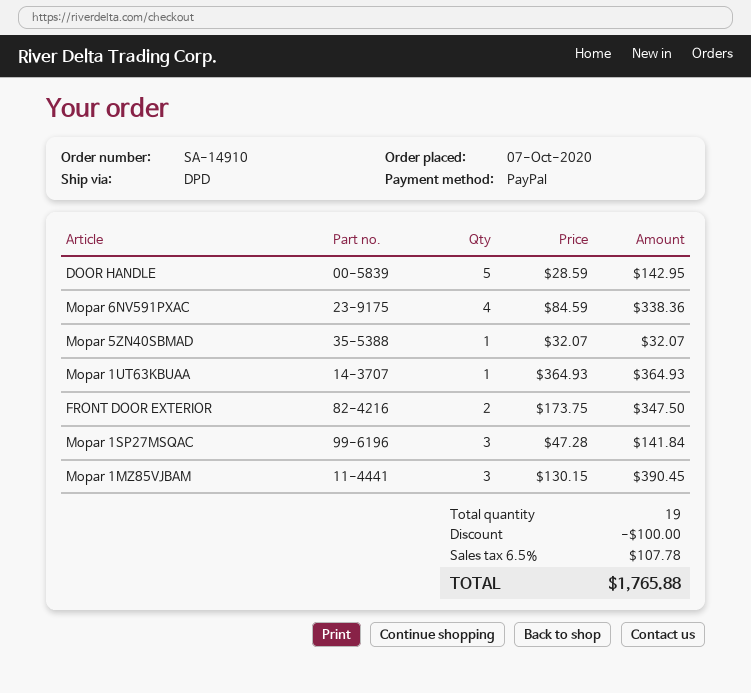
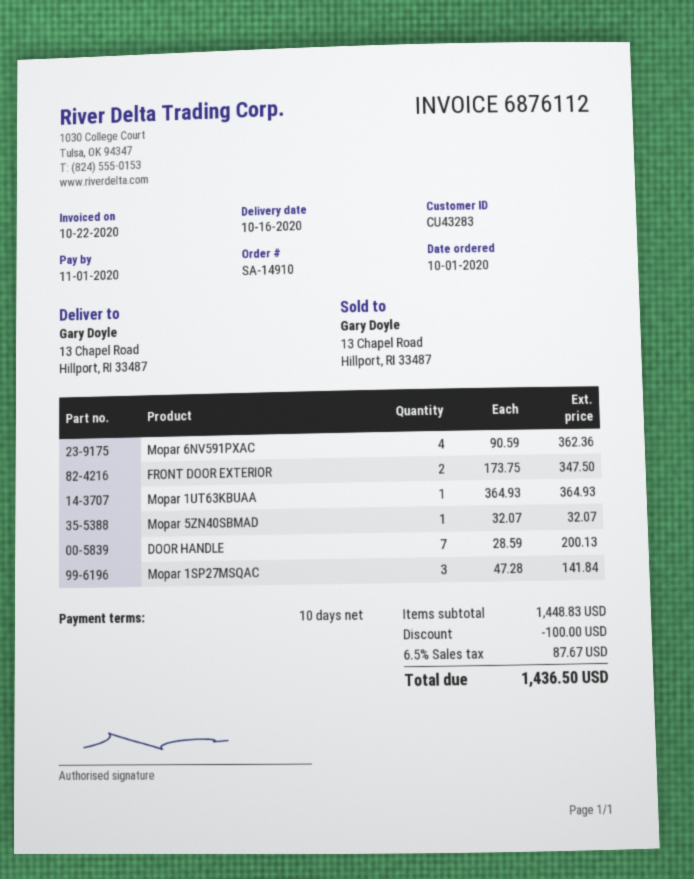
order date: 2020-10-07 -> 2020-10-01
DOOR HANDLE: 5 x 28.59 = 142.95 -> 7 x 28.59 = 200.13
Mopar 6NV591PXAC: 4 x 84.59 = 338.36 -> 4 x 90.59 = 362.36
Mopar 1MZ85VJBAM: 3 x 130.15 = 390.45 -> none
tax: 6.5% = 107.78 -> 6.5% = 87.67
total: 1765.88 -> 1436.50

